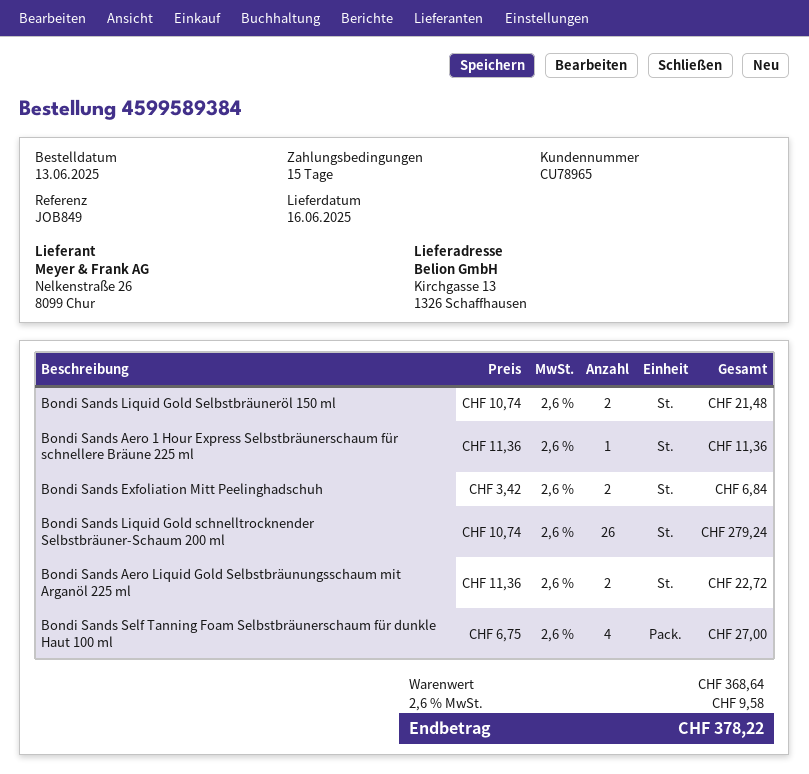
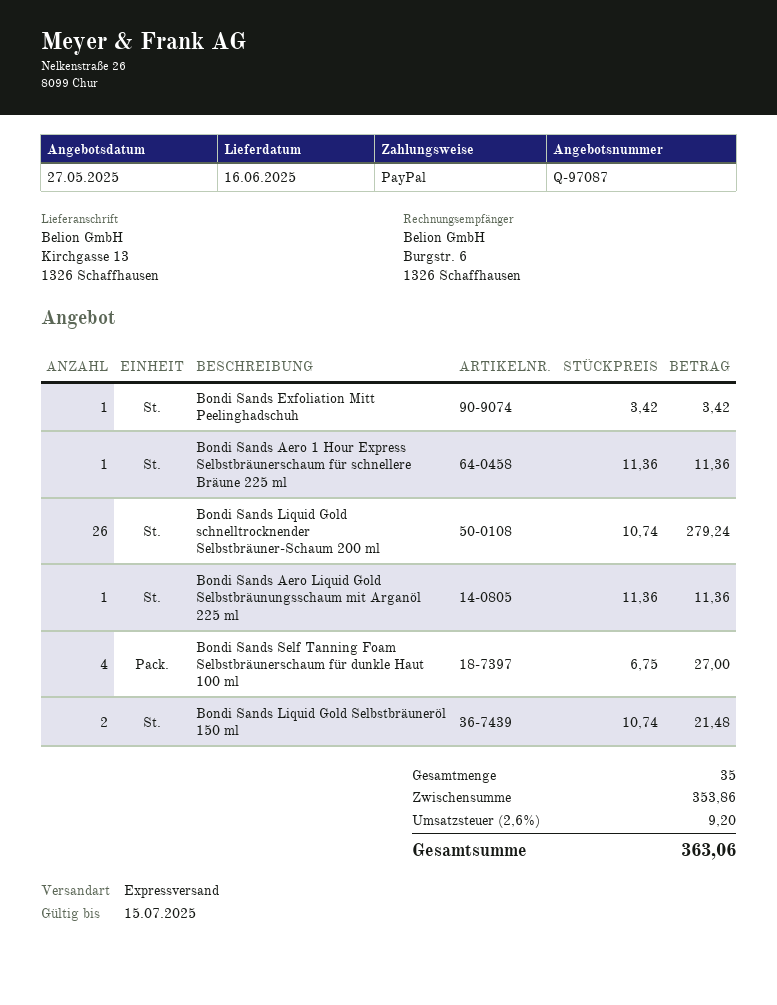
Bondi Sands Exfoliation Mitt Peelinghadschuh: 2 x 3.42 = 6.84 -> 1 x 3.42 = 3.42
Bondi Sands Aero Liquid Gold Selbstbräunungsschaum mit Arganöl 225 ml: 2 x 11.36 = 22.72 -> 1 x 11.36 = 11.36
subtotal: 368.64 -> 353.86
tax: 2.6% = 9.58 -> 2.6% = 9.20
total: 378.22 -> 363.06

